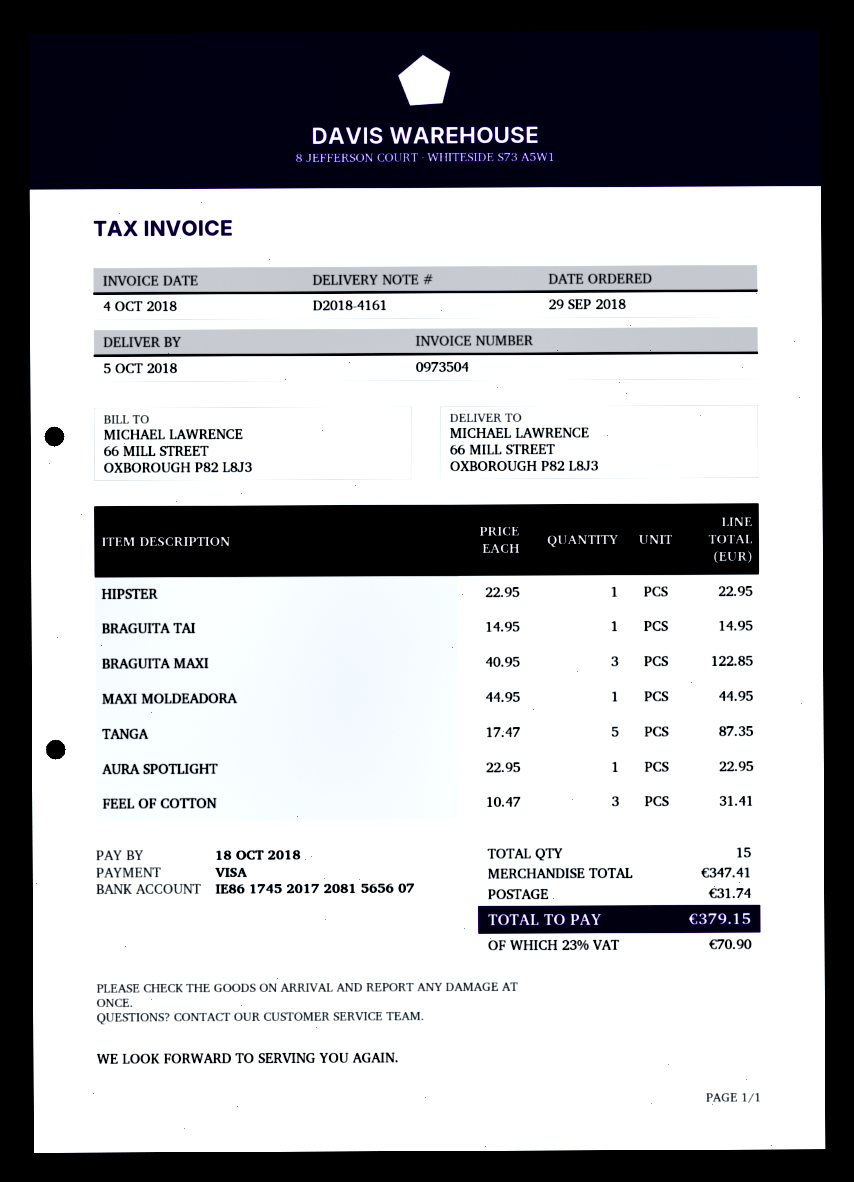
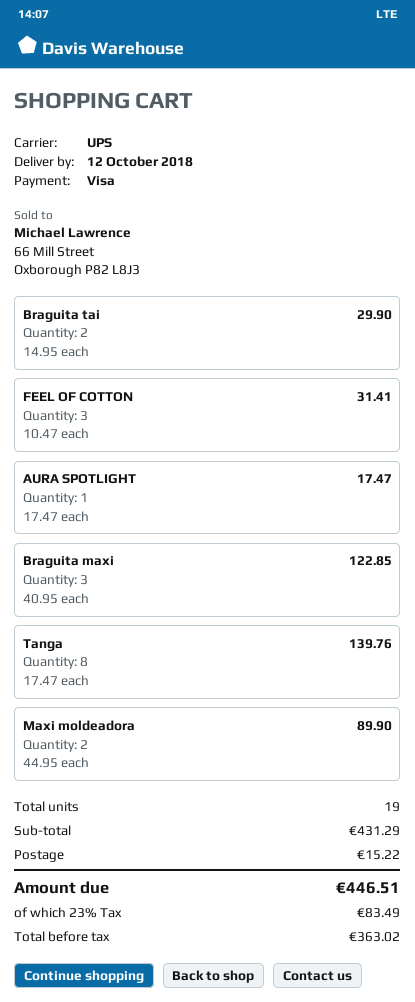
delivery date: 2018-10-05 -> 2018-10-12
HIPSTER: 1 x 22.95 = 22.95 -> none
BRAGUITA TAI: 1 x 14.95 = 14.95 -> 2 x 14.95 = 29.90
MAXI MOLDEADORA: 1 x 44.95 = 44.95 -> 2 x 44.95 = 89.90
TANGA: 5 x 17.47 = 87.35 -> 8 x 17.47 = 139.76
AURA SPOTLIGHT: 1 x 22.95 = 22.95 -> 1 x 17.47 = 17.47
total quantity: 15 -> 19
subtotal: 347.41 -> 431.29
shipping: 31.74 -> 15.22
tax: 23% = 70.90 -> 23% = 83.49
total: 379.15 -> 446.51

